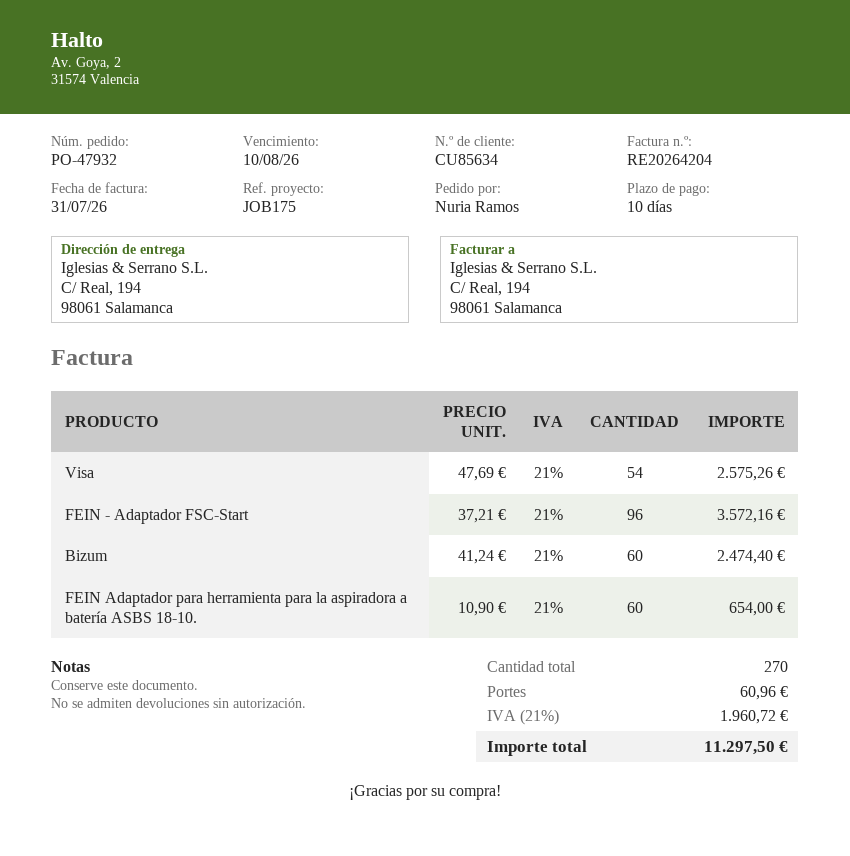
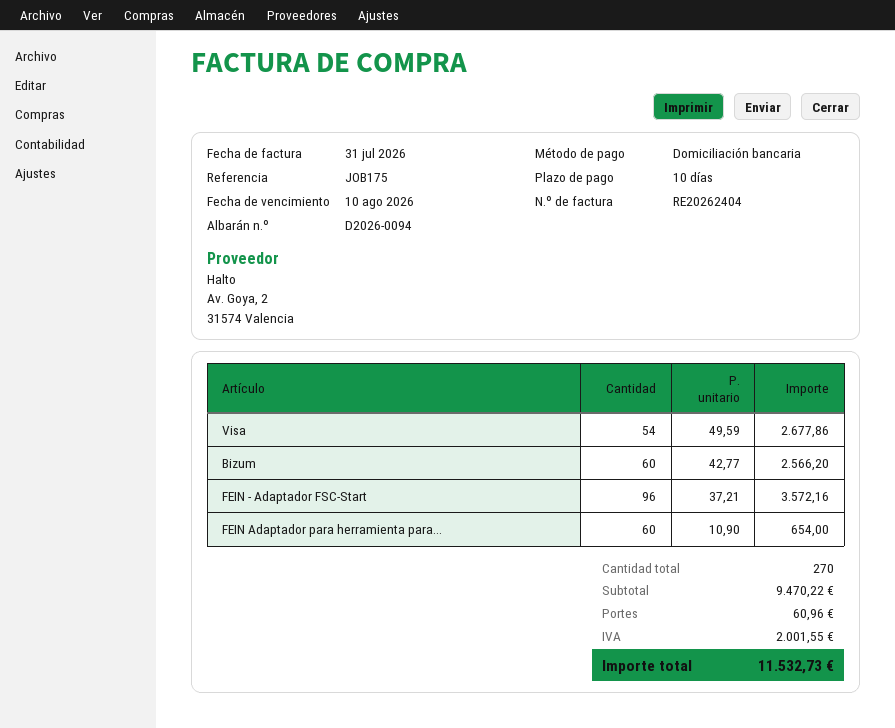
invoice number: RE20264204 -> RE20262404
Visa: 54 x 47.69 = 2575.26 -> 54 x 49.59 = 2677.86
Bizum: 60 x 41.24 = 2474.40 -> 60 x 42.77 = 2566.20
tax: 1960.72 -> 2001.55
total: 11297.50 -> 11532.73

